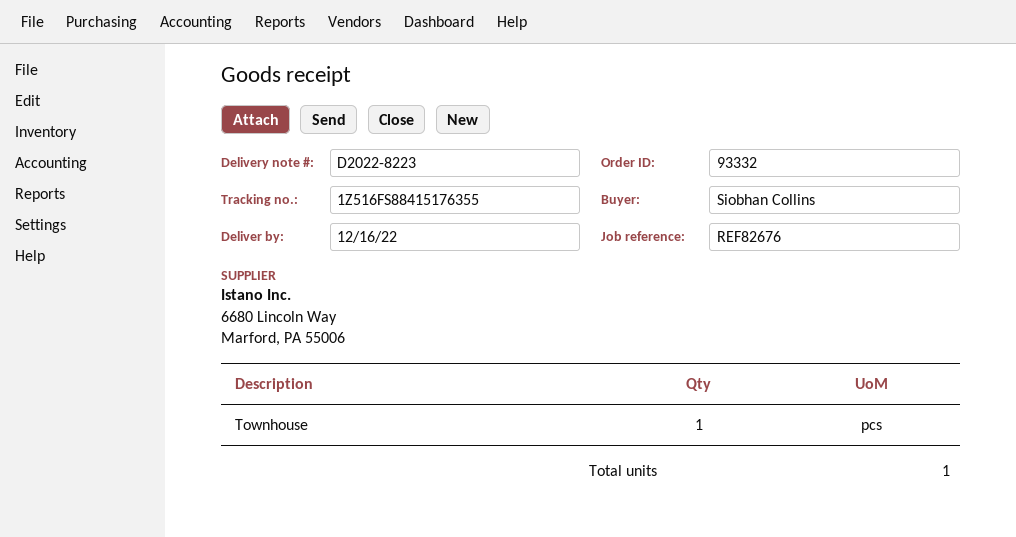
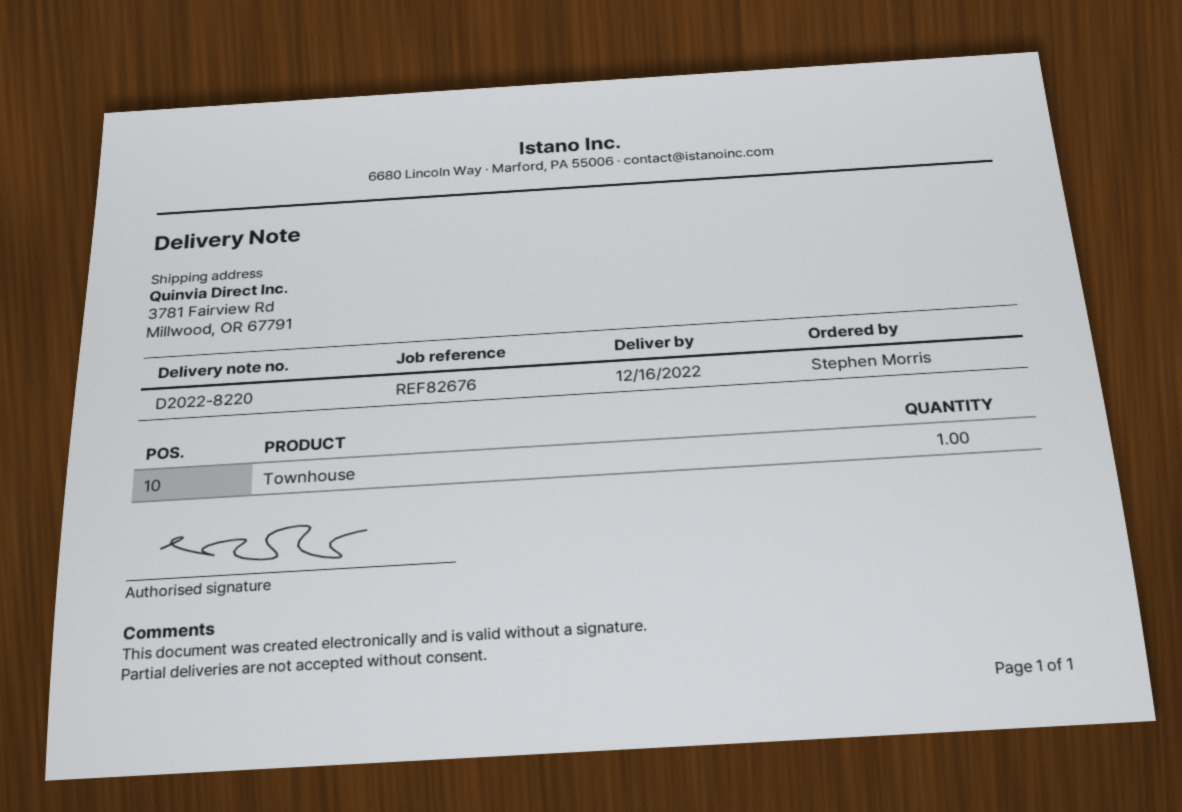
delivery note number: D2022-8223 -> D2022-8220
ordered by: Siobhan Collins -> Stephen Morris

